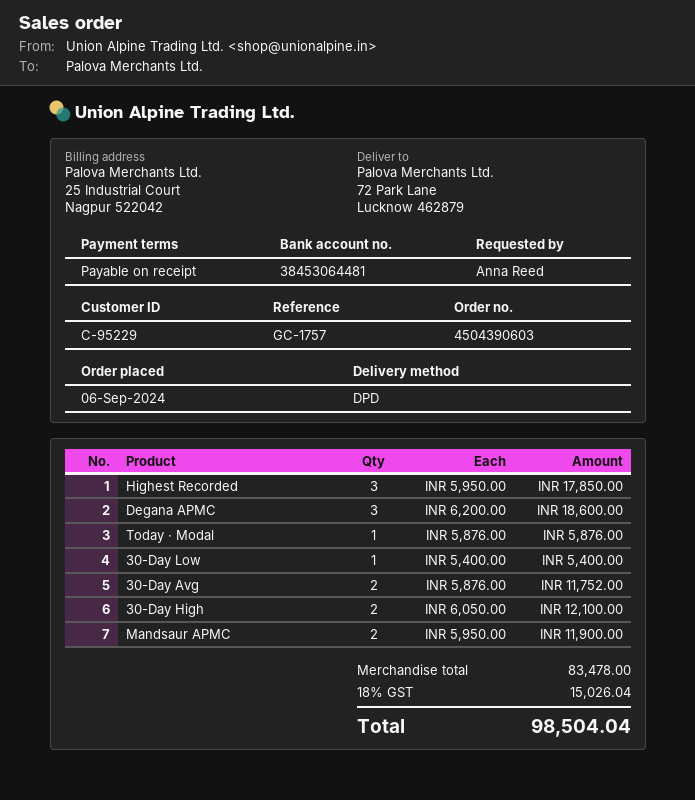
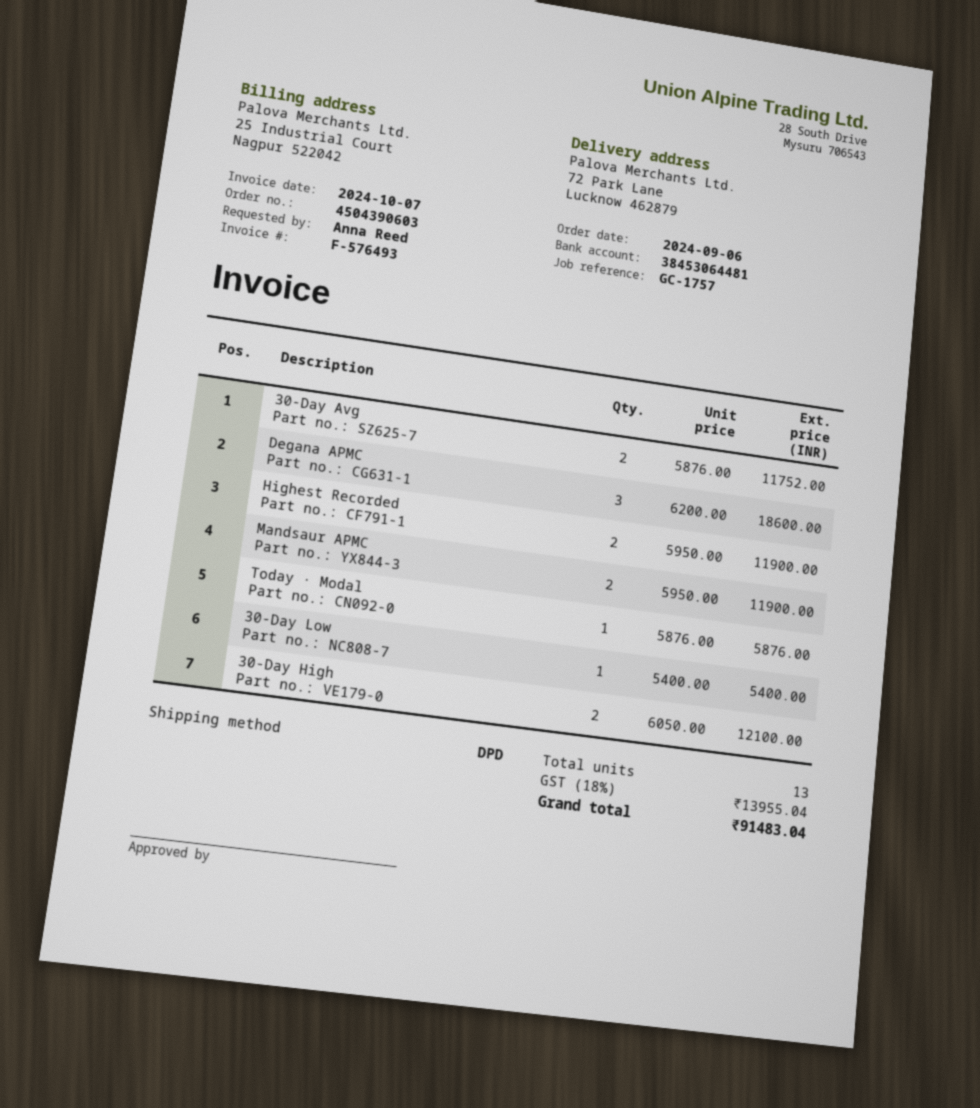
Highest Recorded: 3 x 5950.00 = 17850.00 -> 2 x 5950.00 = 11900.00
tax: 18% = 15026.04 -> 18% = 13955.04
total: 98504.04 -> 91483.04

